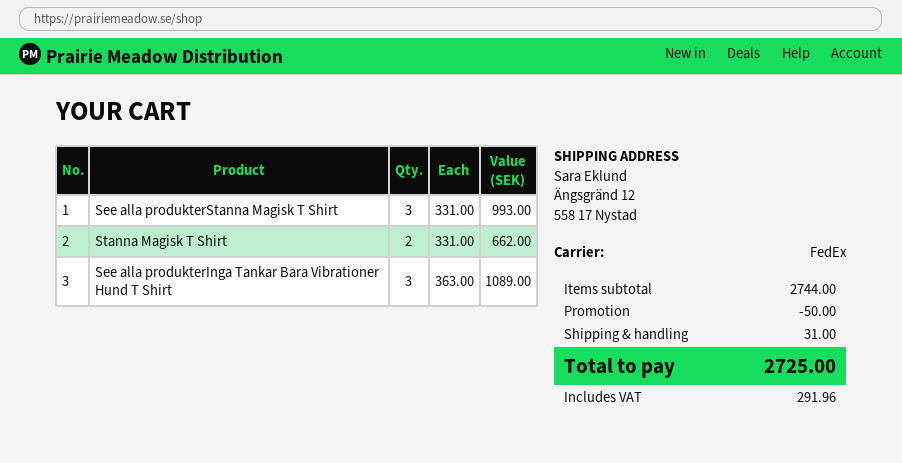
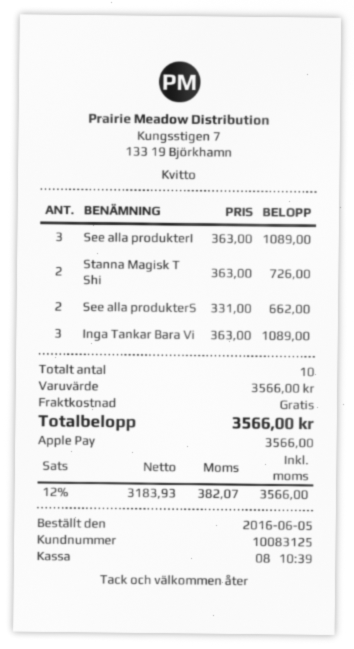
See alla produkterStanna Magisk T Shirt: 3 x 331.00 = 993.00 -> 2 x 331.00 = 662.00
Stanna Magisk T Shirt: 2 x 331.00 = 662.00 -> 2 x 363.00 = 726.00
Inga Tankar Bara Vi: none -> 3 x 363.00 = 1089.00
subtotal: 2744.00 -> 3566.00
discount: 50.00 -> none
shipping: 31.00 -> 0.00
tax: 291.96 -> 382.07
total: 2725.00 -> 3566.00

